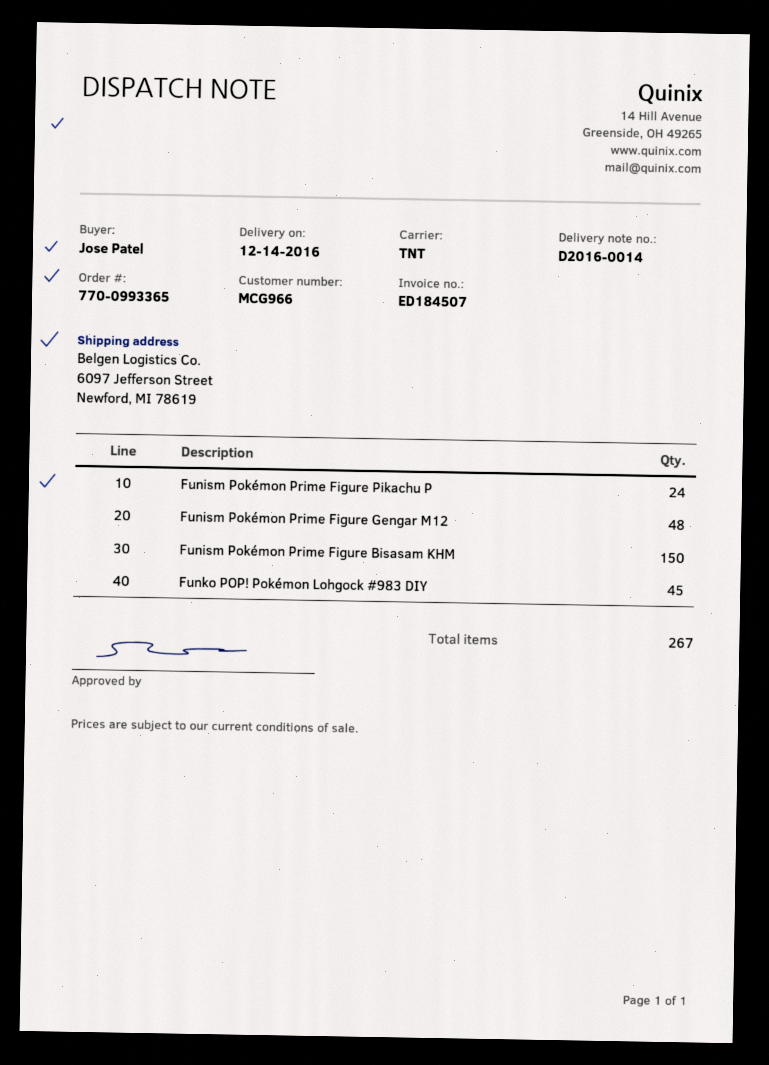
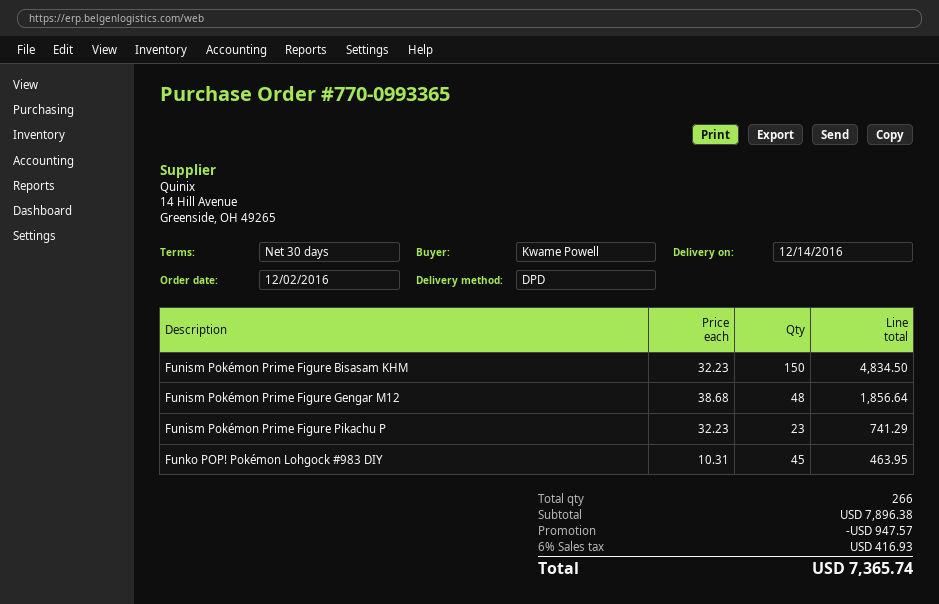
ordered by: Jose Patel -> Kwame Powell
shipping method: TNT -> DPD
Funism Pokémon Prime Figure Pikachu P: 24 -> 23
total quantity: 267 -> 266

